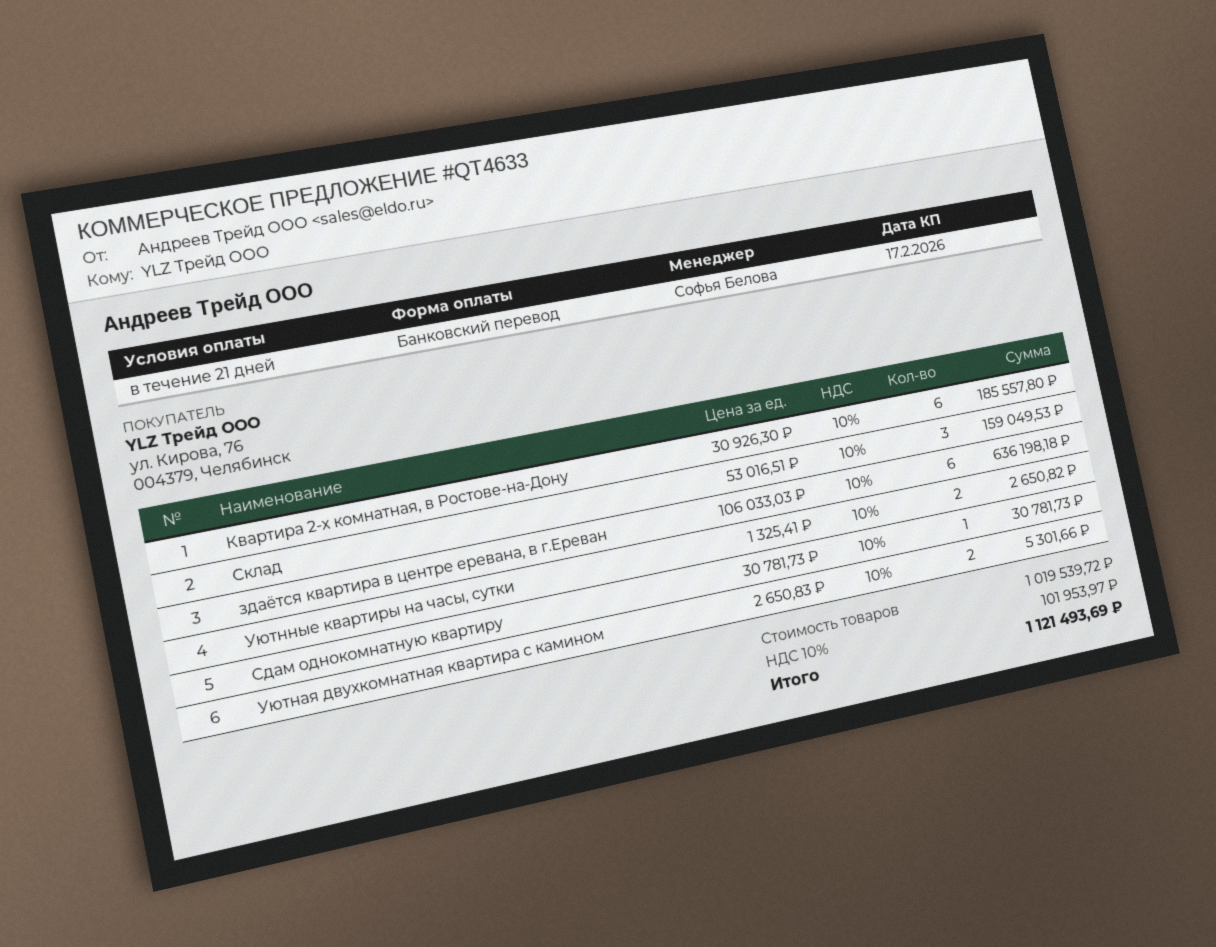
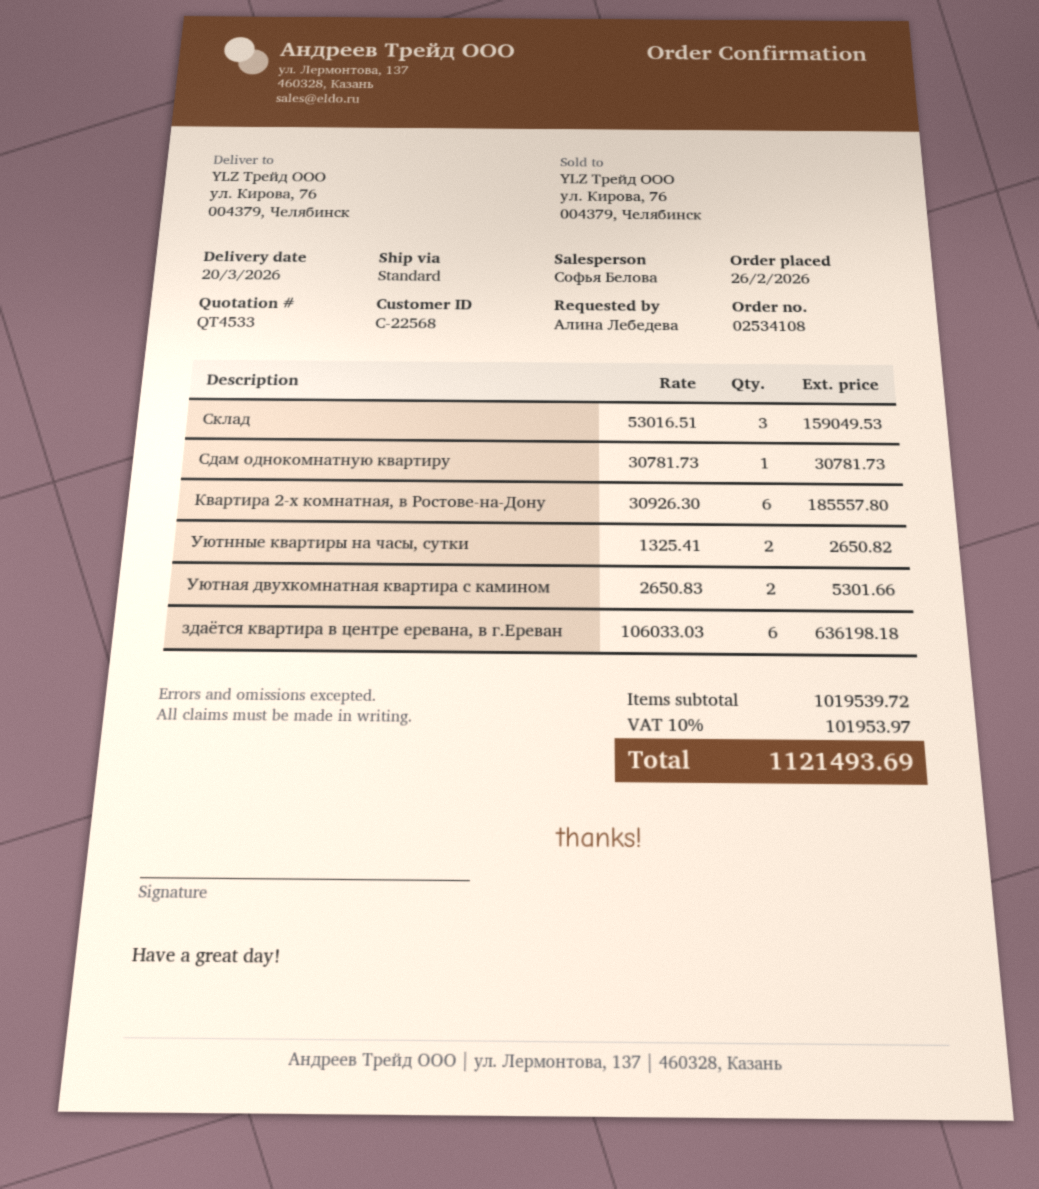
quote number: QT4633 -> QT4533

